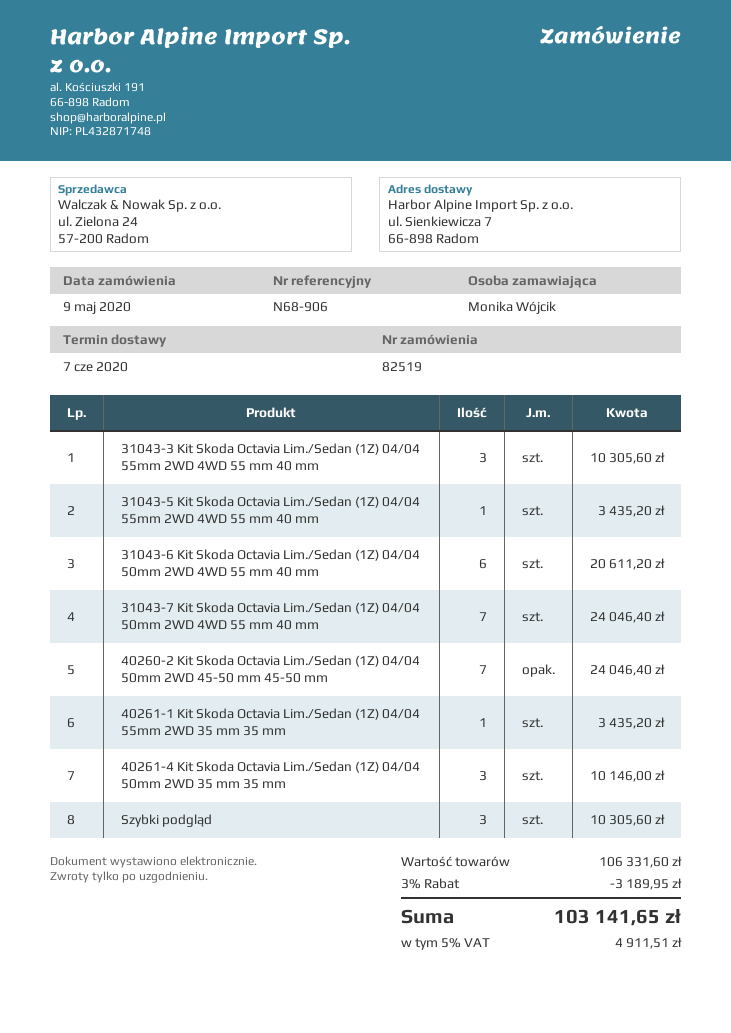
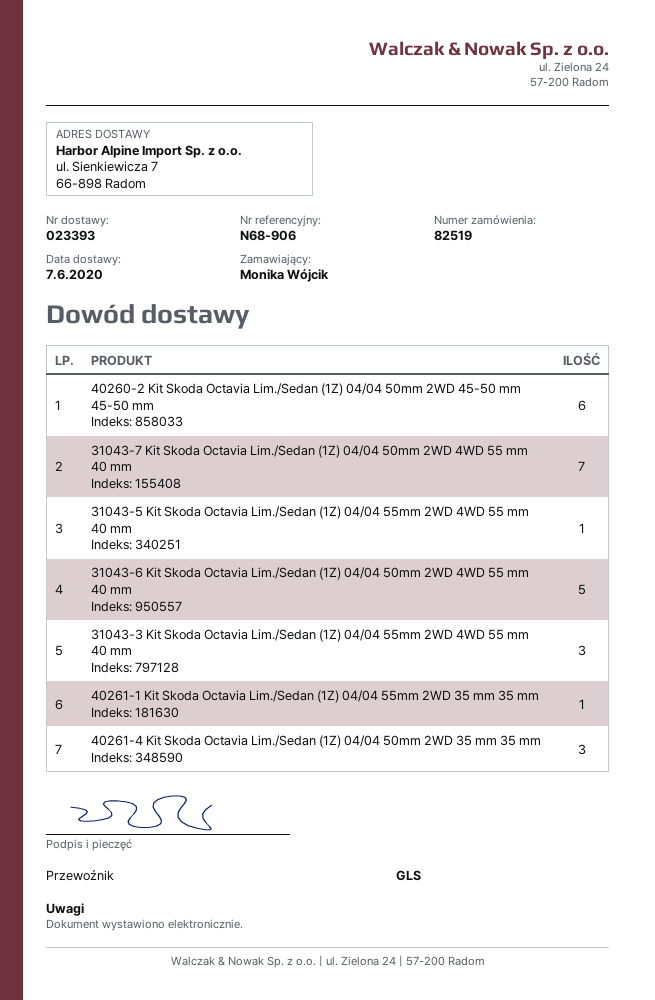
31043-6 Kit Skoda Octavia Lim./Sedan (1Z) 04/04 50mm 2WD 4WD 55 mm 40 mm: 6 -> 5
40260-2 Kit Skoda Octavia Lim./Sedan (1Z) 04/04 50mm 2WD 45-50 mm 45-50 mm: 7 -> 6
Szybki podgląd: 3 -> none

